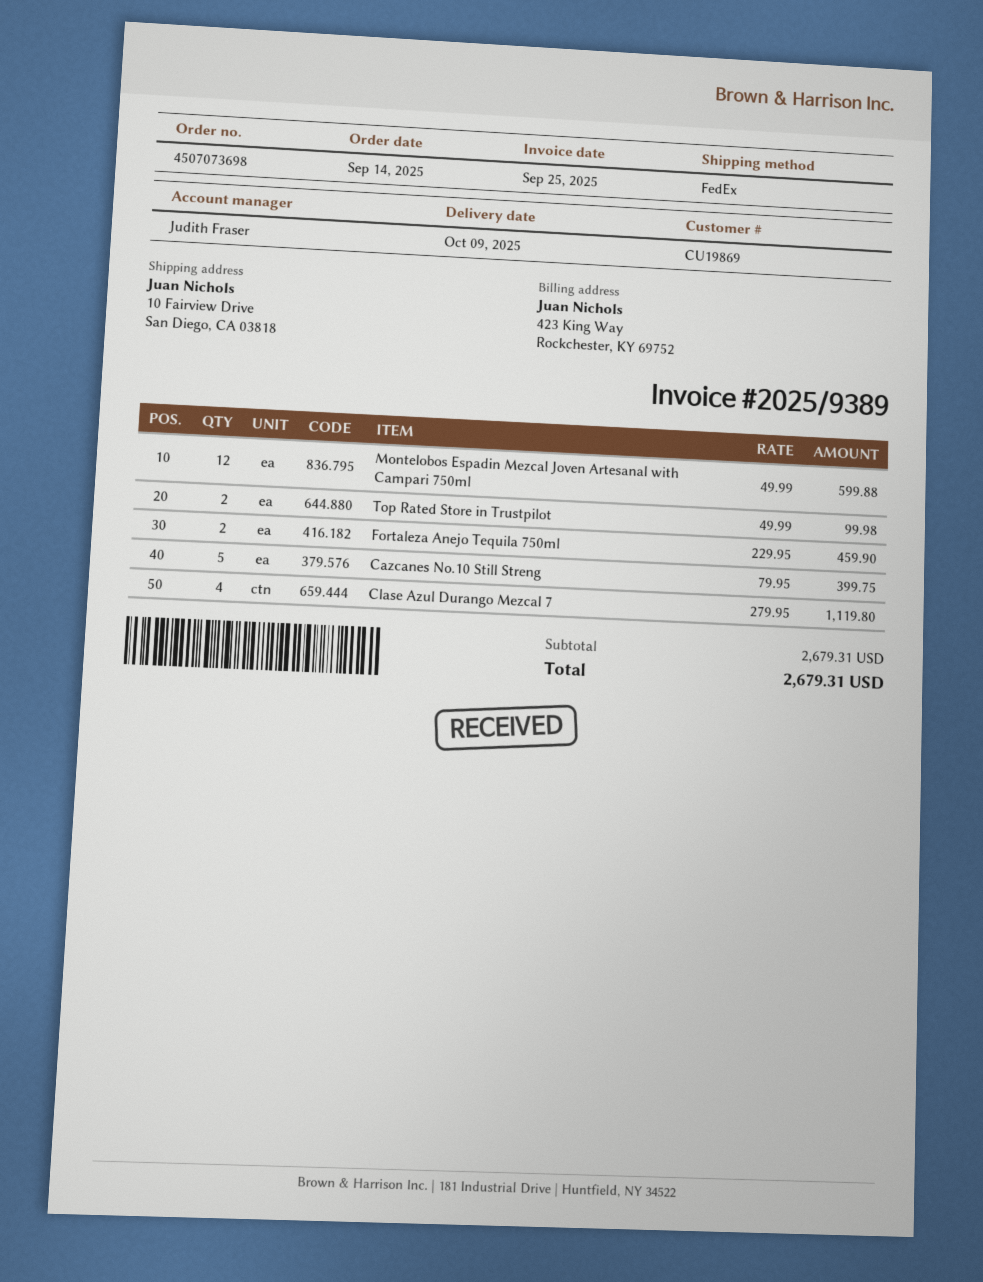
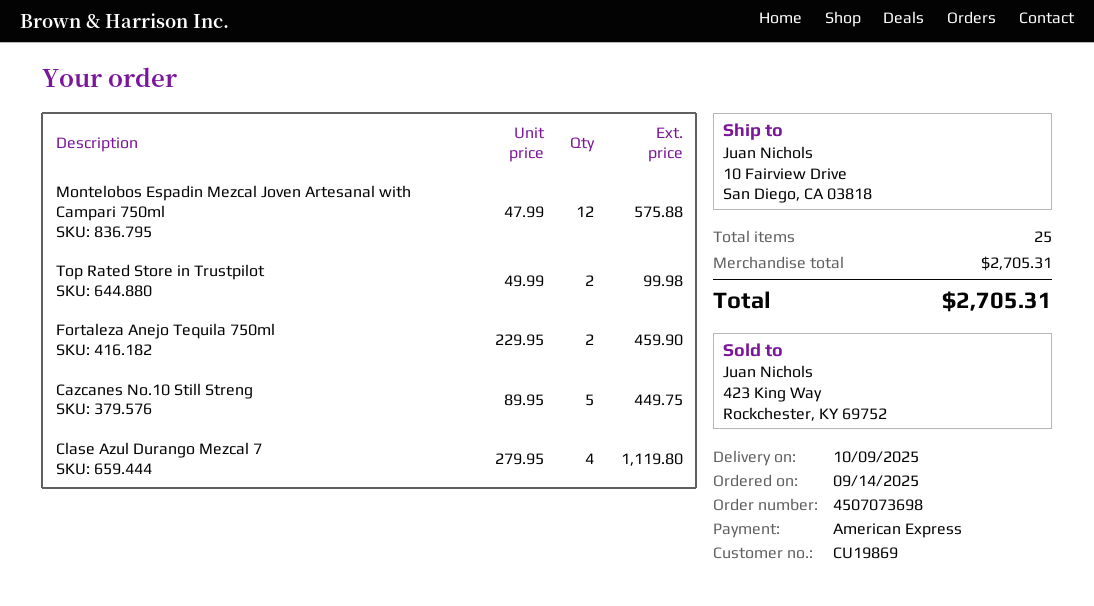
Montelobos Espadin Mezcal Joven Artesanal with Campari 750ml: 12 x 49.99 = 599.88 -> 12 x 47.99 = 575.88
Cazcanes No.10 Still Streng: 5 x 79.95 = 399.75 -> 5 x 89.95 = 449.75
subtotal: 2679.31 -> 2705.31
total: 2679.31 -> 2705.31

